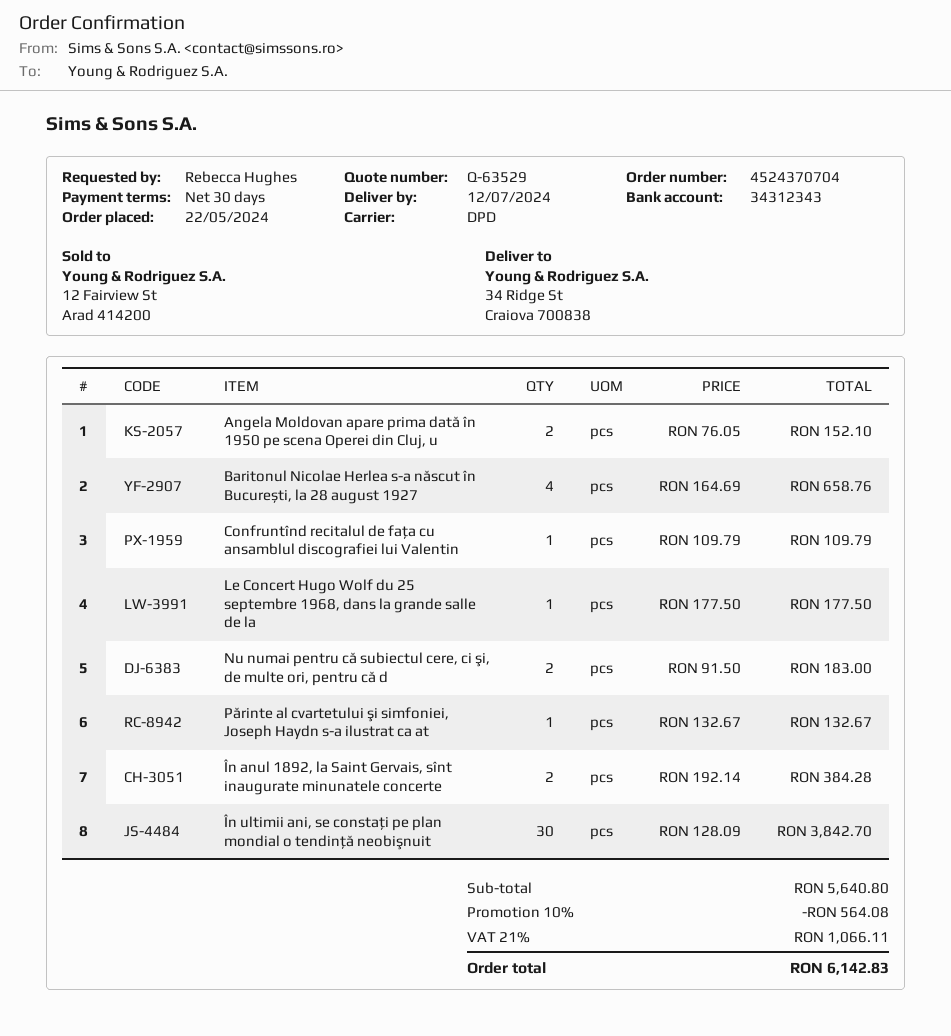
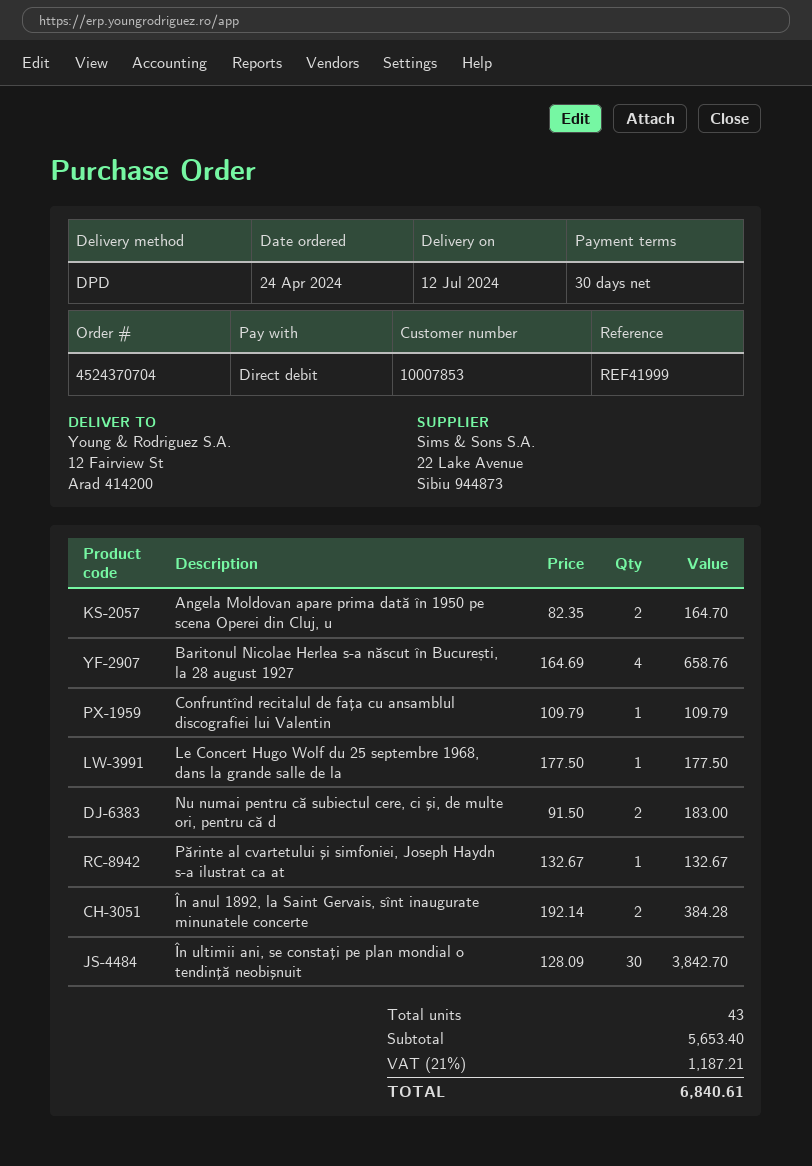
order date: 2024-05-22 -> 2024-04-24
ship to: 34 Ridge St, Craiova 700838 -> 12 Fairview St, Arad 414200
Angela Moldovan apare prima dată în 1950 pe scena Operei din Cluj, u: 2 x 76.05 = 152.10 -> 2 x 82.35 = 164.70
subtotal: 5640.80 -> 5653.40
discount: 10% = 564.08 -> none
tax: 21% = 1066.11 -> 21% = 1187.21
total: 6142.83 -> 6840.61

